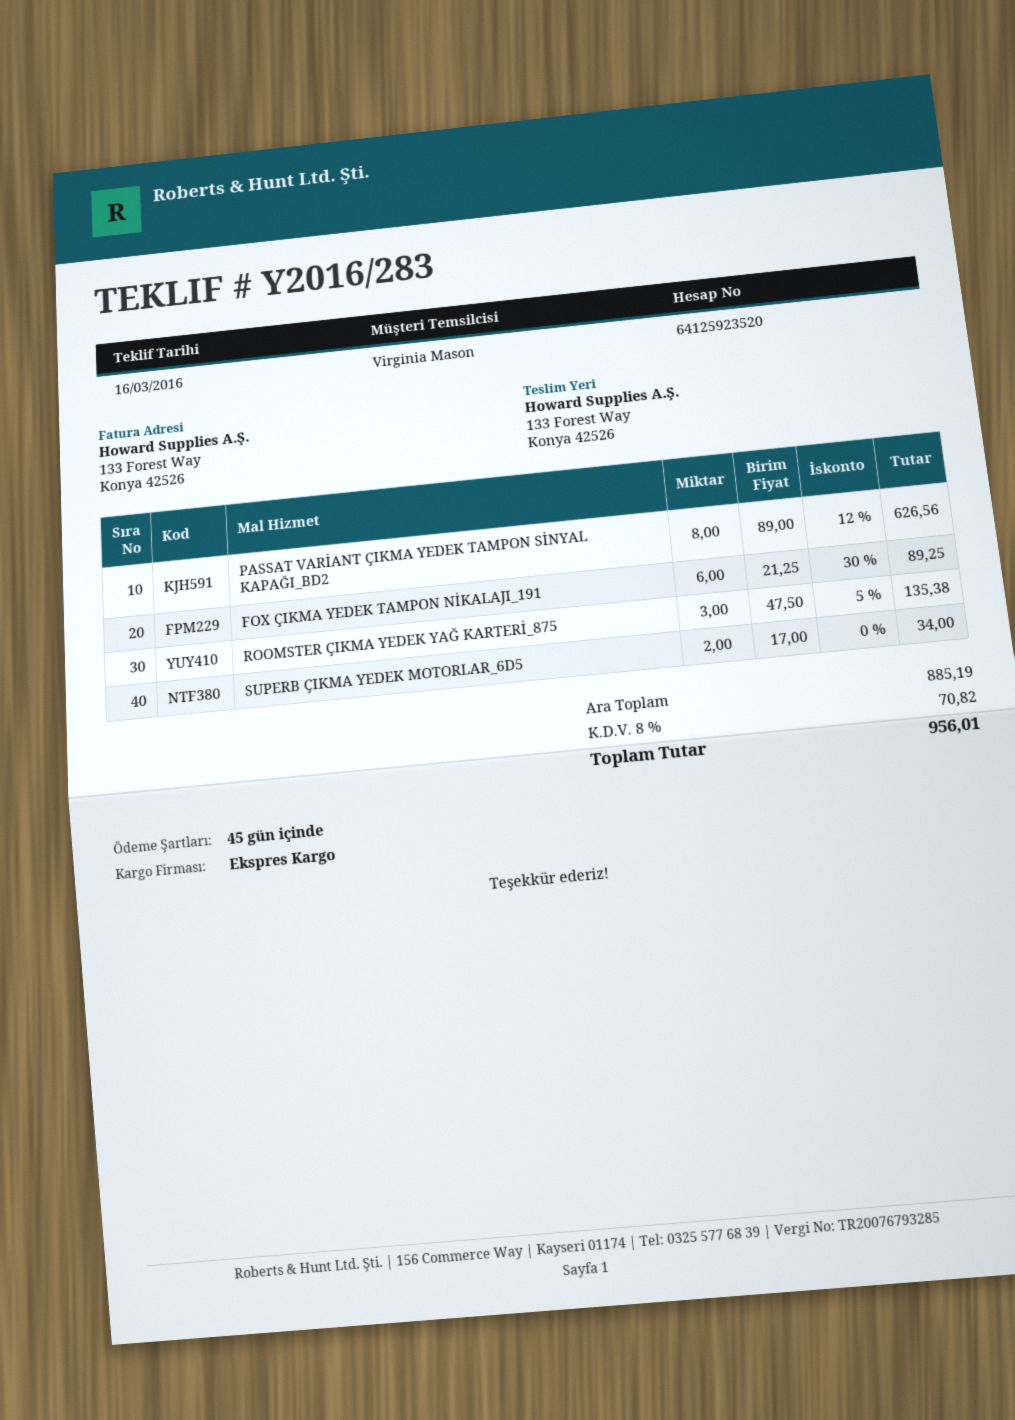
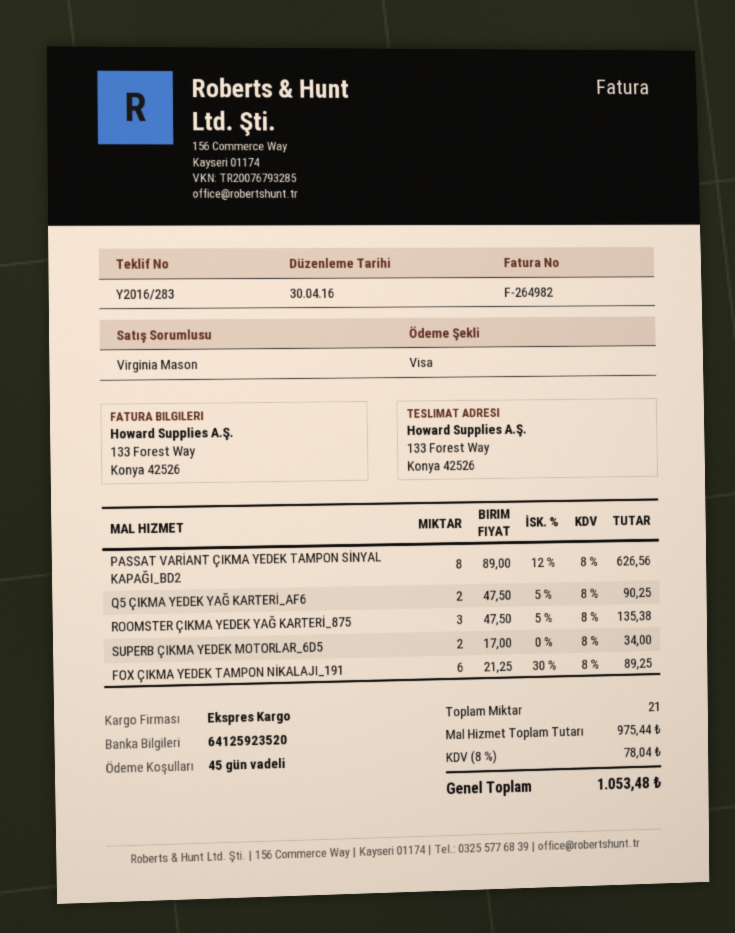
Q5 ÇIKMA YEDEK YAĞ KARTERİ_AF6: none -> 2 x 47.50 - 5% = 90.25
subtotal: 885.19 -> 975.44
tax: 8% = 70.82 -> 8% = 78.04
total: 956.01 -> 1053.48

